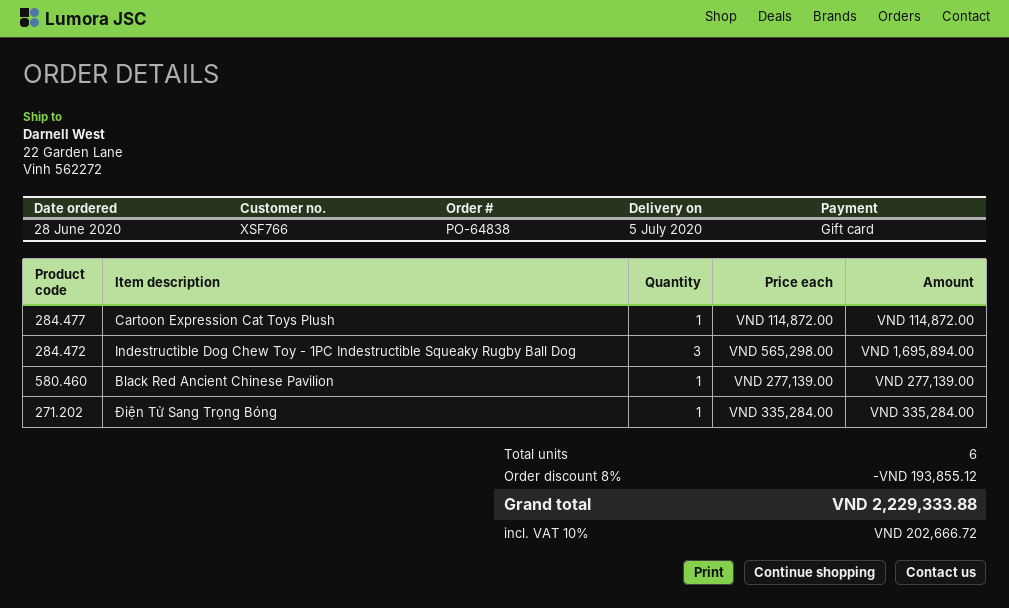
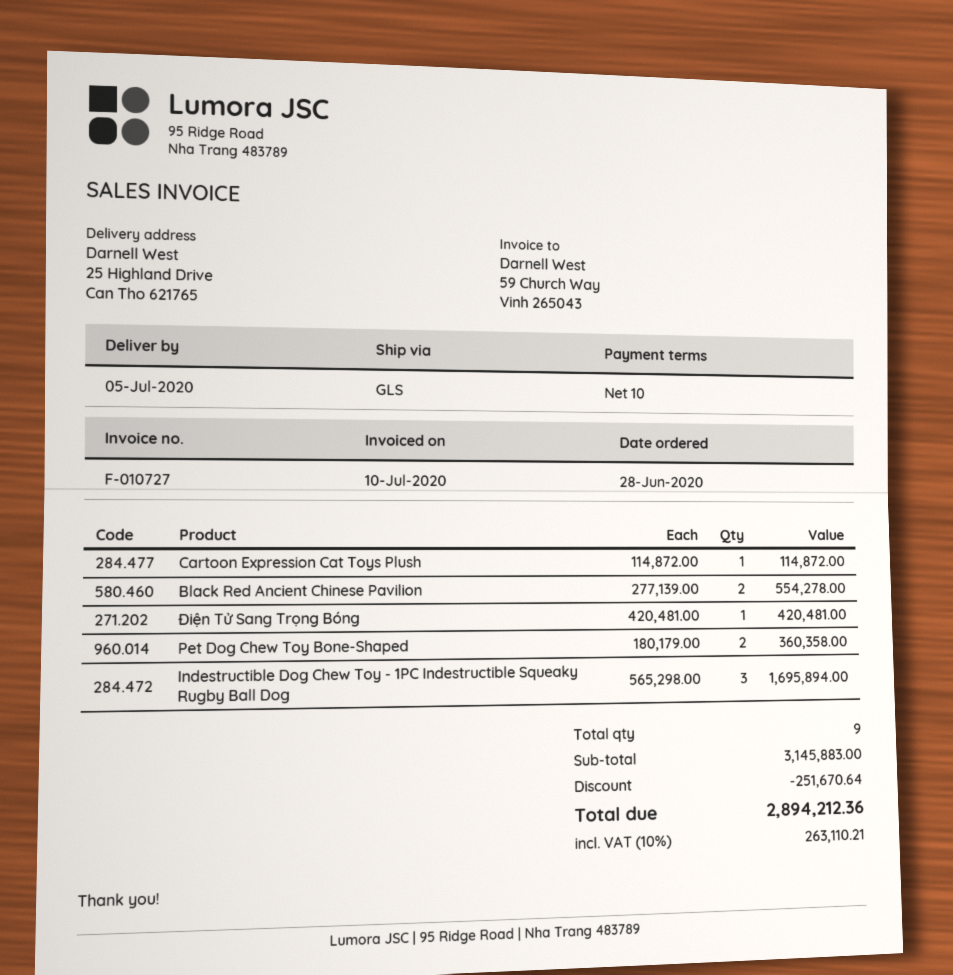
ship to: 22 Garden Lane, Vinh 562272 -> 25 Highland Drive, Can Tho 621765
Black Red Ancient Chinese Pavilion: 1 x 277139.00 = 277139.00 -> 2 x 277139.00 = 554278.00
Điện Tử Sang Trọng Bóng: 1 x 335284.00 = 335284.00 -> 1 x 420481.00 = 420481.00
Pet Dog Chew Toy Bone-Shaped: none -> 2 x 180179.00 = 360358.00
total quantity: 6 -> 9
discount: 193855.12 -> 251670.64
tax: 10% = 202666.72 -> 10% = 263110.21
total: 2229333.88 -> 2894212.36

